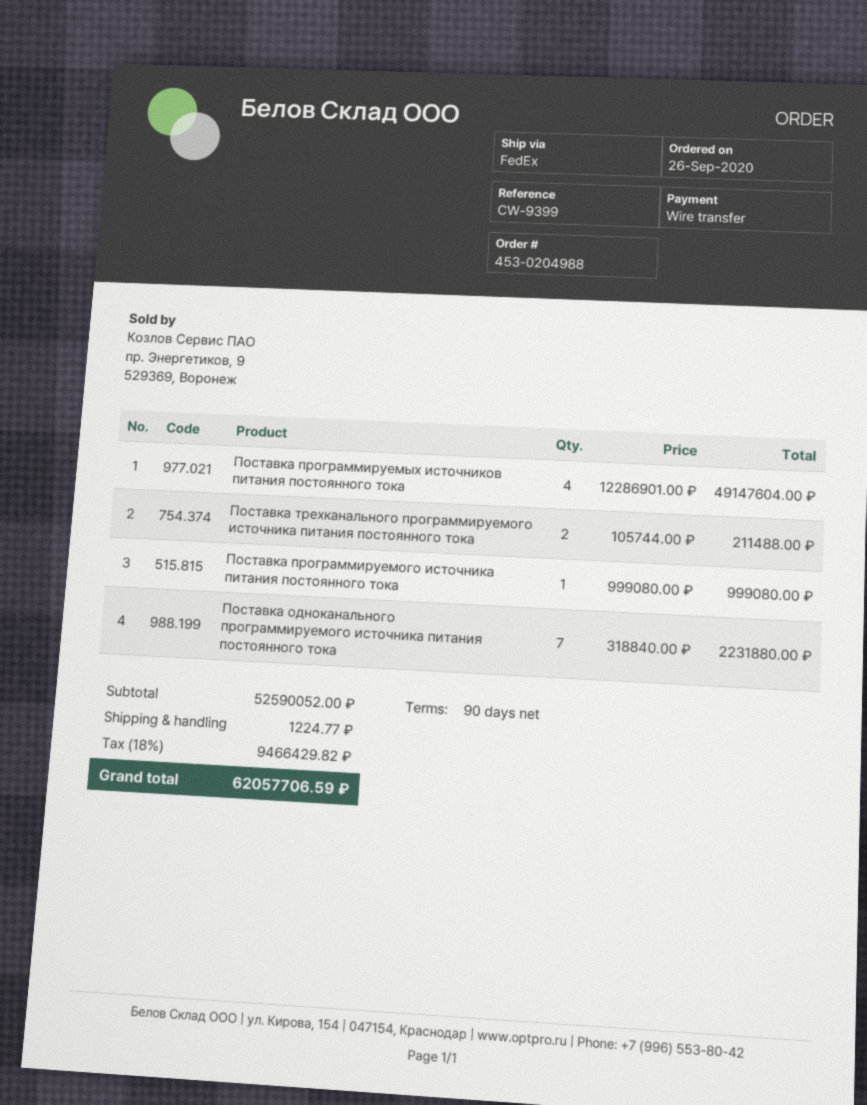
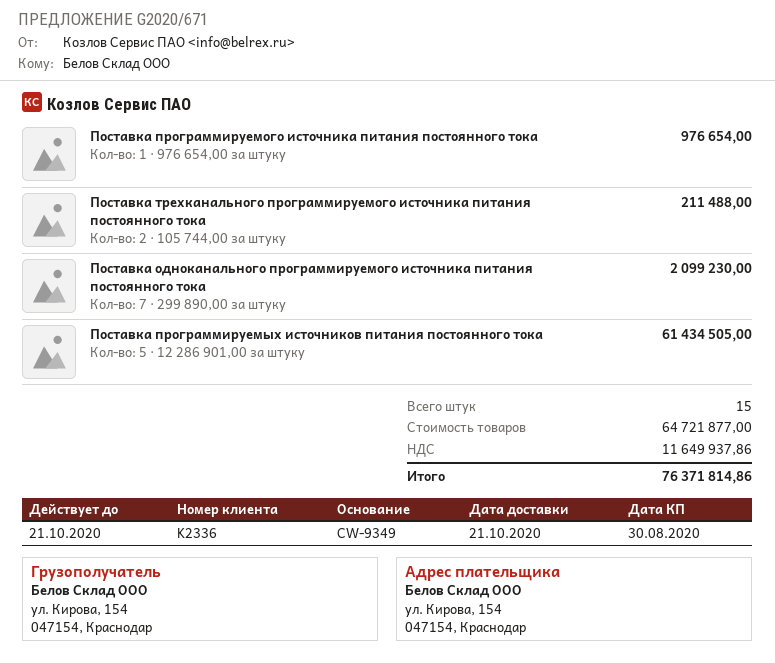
reference: CW-9399 -> CW-9349
Поставка программируемых источников питания постоянного тока: 4 x 12286901.00 = 49147604.00 -> 5 x 12286901.00 = 61434505.00
Поставка программируемого источника питания постоянного тока: 1 x 999080.00 = 999080.00 -> 1 x 976654.00 = 976654.00
Поставка одноканального программируемого источника питания постоянного тока: 7 x 318840.00 = 2231880.00 -> 7 x 299890.00 = 2099230.00
subtotal: 52590052.00 -> 64721877.00
shipping: 1224.77 -> none
tax: 9466429.82 -> 11649937.86
total: 62057706.59 -> 76371814.86

